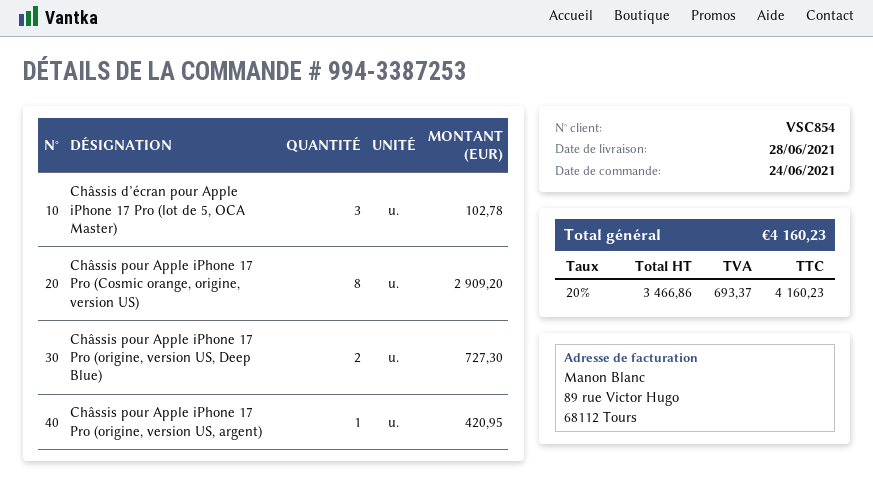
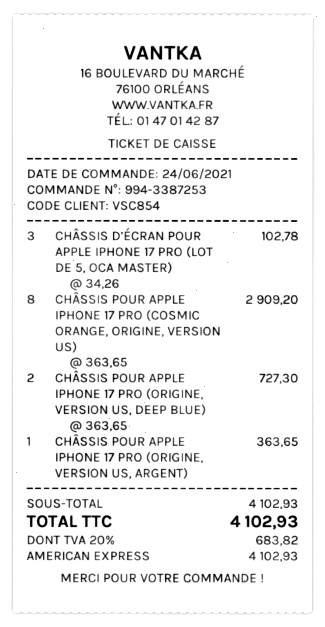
Châssis pour Apple iPhone 17 Pro (origine, version US, argent): 1 for 420.95 -> 1 for 363.65
tax: 20% = 693.37 -> 20% = 683.82
total: 4160.23 -> 4102.93

